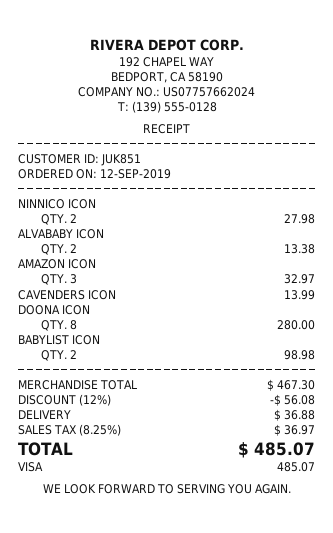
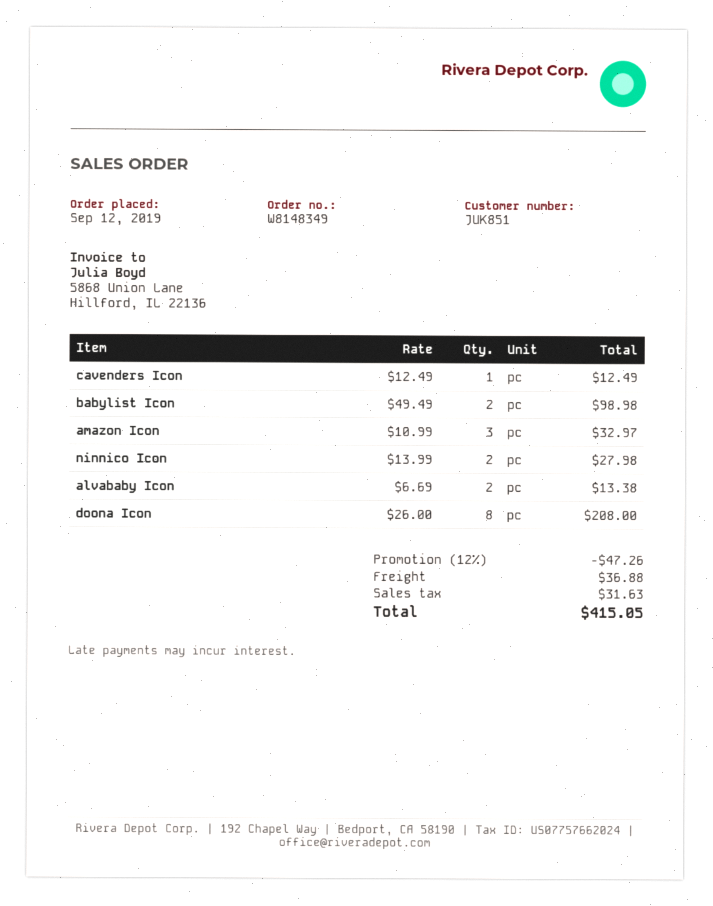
CAVENDERS ICON: 1 for 13.99 -> 1 for 12.49
DOONA ICON: 8 for 280.00 -> 8 for 208.00
discount: 12% = 56.08 -> 12% = 47.26
tax: 36.97 -> 31.63
total: 485.07 -> 415.05

